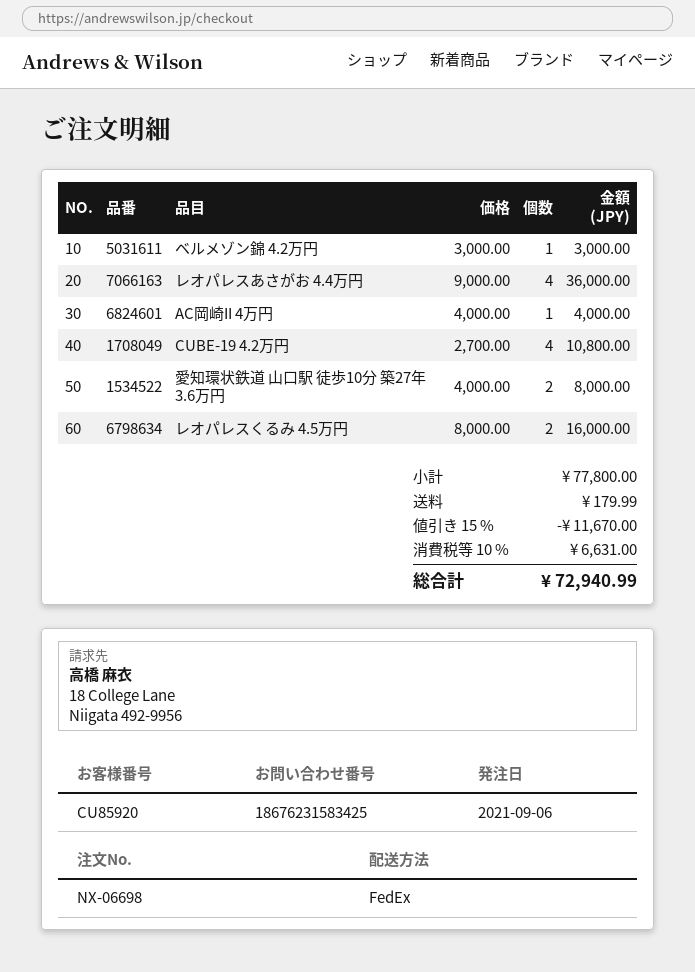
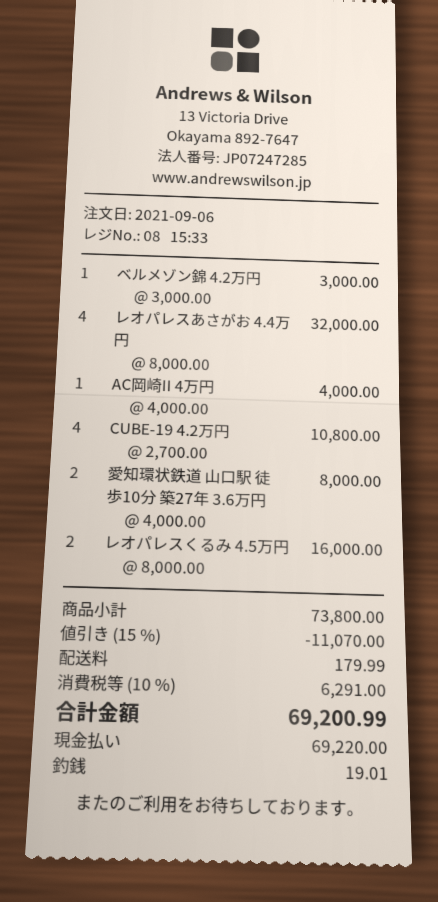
レオパレスあさがお 4.4万円: 4 x 9000.00 = 36000.00 -> 4 x 8000.00 = 32000.00
subtotal: 77800.00 -> 73800.00
discount: 15% = 11670.00 -> 15% = 11070.00
tax: 10% = 6631.00 -> 10% = 6291.00
total: 72940.99 -> 69200.99

